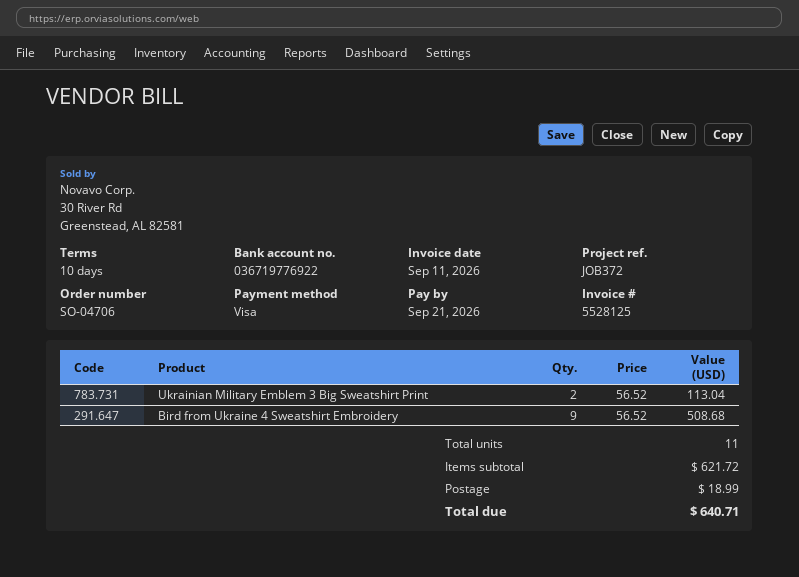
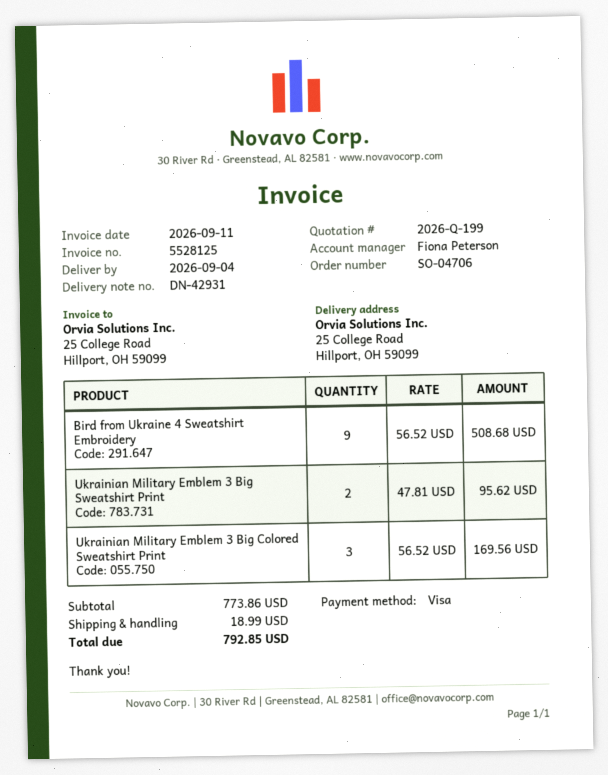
Ukrainian Military Emblem 3 Big Sweatshirt Print: 2 x 56.52 = 113.04 -> 2 x 47.81 = 95.62
Ukrainian Military Emblem 3 Big Colored Sweatshirt Print: none -> 3 x 56.52 = 169.56
subtotal: 621.72 -> 773.86
total: 640.71 -> 792.85

